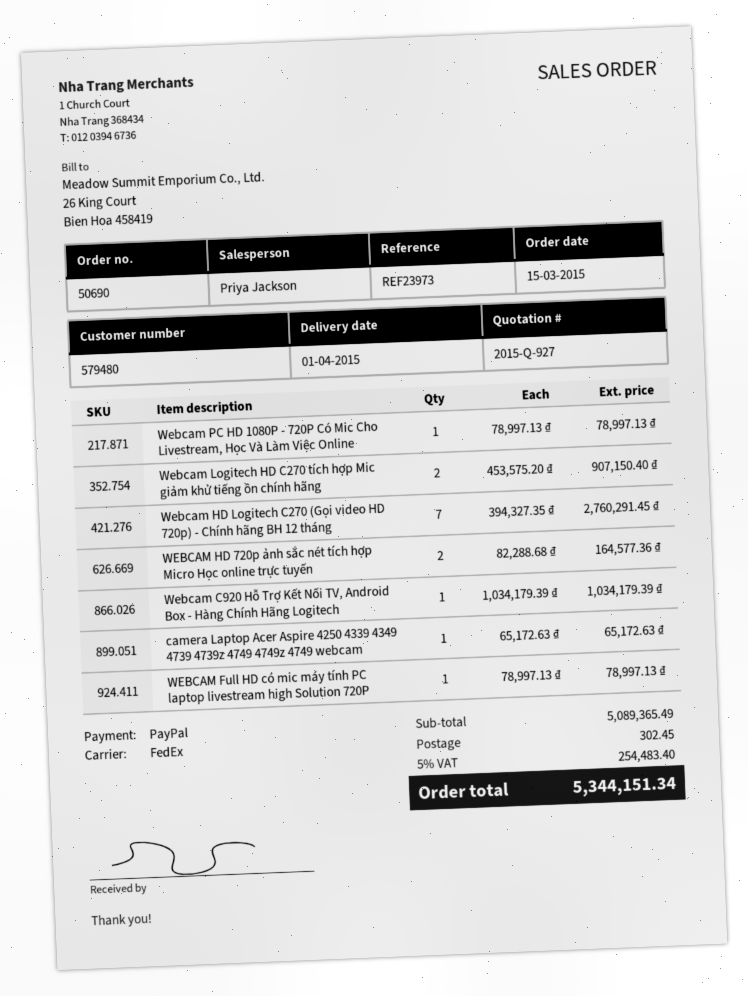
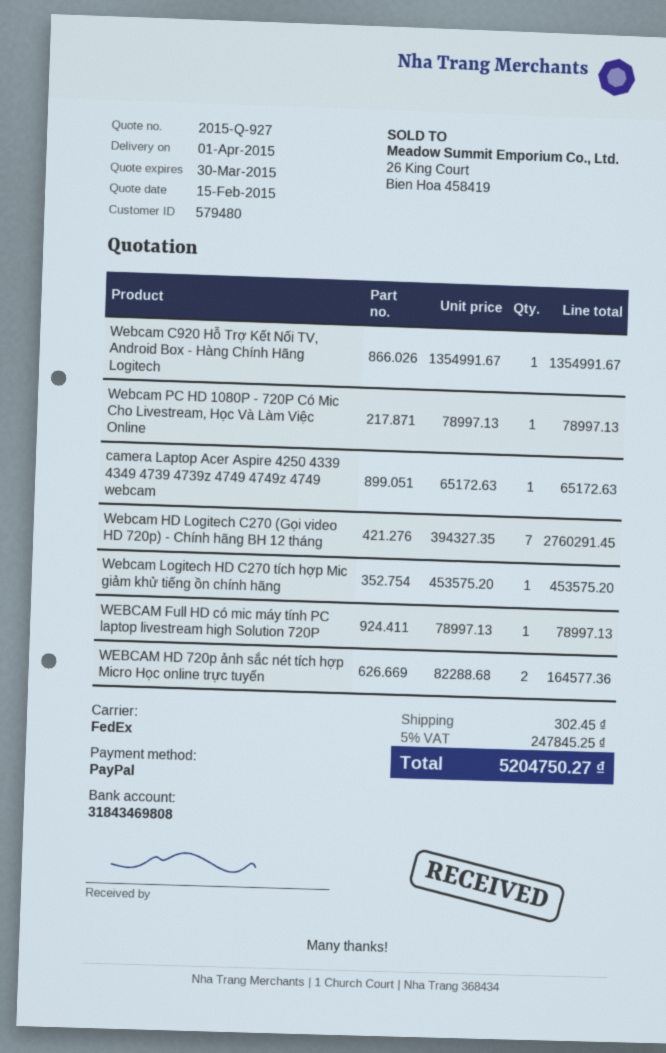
Webcam Logitech HD C270 tích hợp Mic giảm khử tiếng ồn chính hãng: 2 x 453575.20 = 907150.40 -> 1 x 453575.20 = 453575.20
Webcam C920 Hỗ Trợ Kết Nối TV, Android Box - Hàng Chính Hãng Logitech: 1 x 1034179.39 = 1034179.39 -> 1 x 1354991.67 = 1354991.67
tax: 5% = 254483.40 -> 5% = 247845.25
total: 5344151.34 -> 5204750.27

